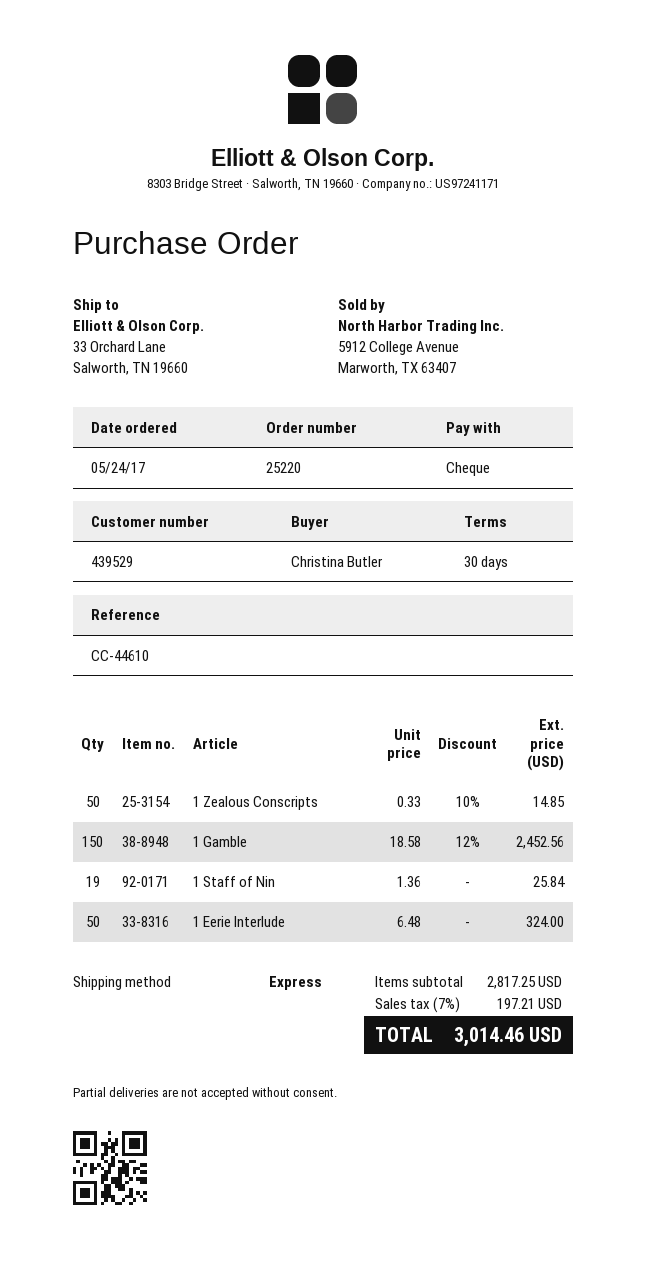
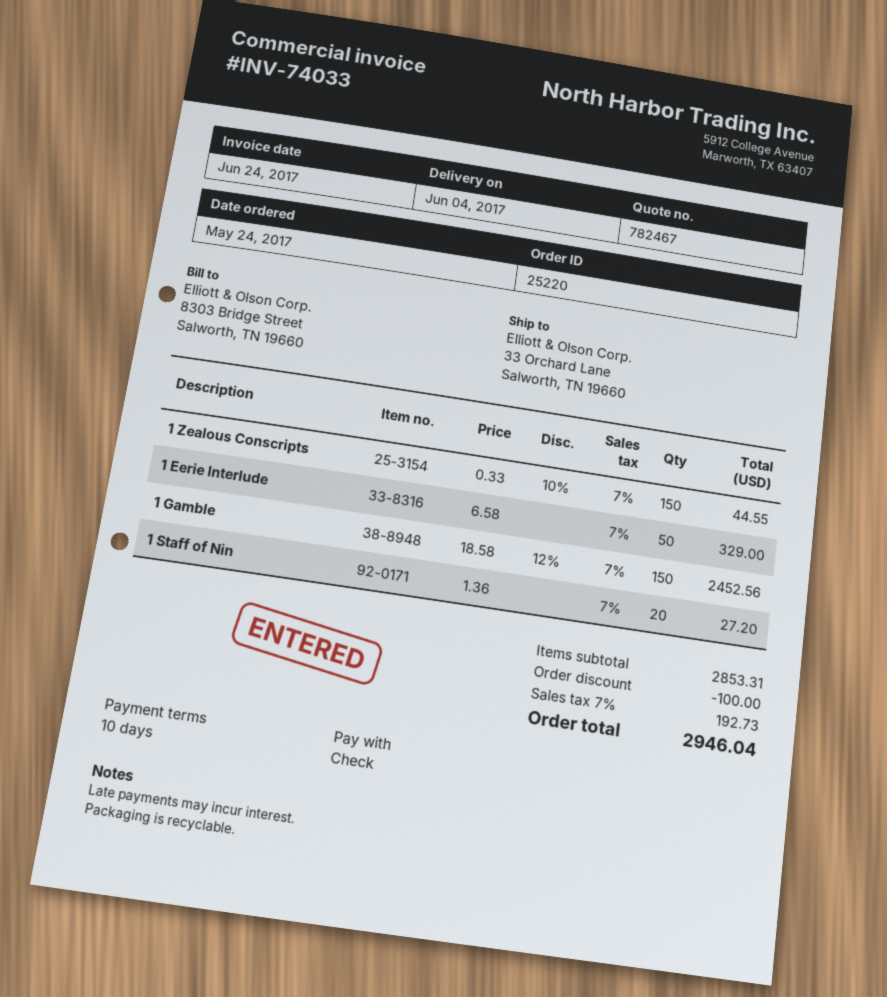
payment terms: 30 days -> 10 days
1 Zealous Conscripts: 50 x 0.33 - 10% = 14.85 -> 150 x 0.33 - 10% = 44.55
1 Staff of Nin: 19 x 1.36 = 25.84 -> 20 x 1.36 = 27.20
1 Eerie Interlude: 50 x 6.48 = 324.00 -> 50 x 6.58 = 329.00
subtotal: 2817.25 -> 2853.31
discount: none -> 100.00
tax: 7% = 197.21 -> 7% = 192.73
total: 3014.46 -> 2946.04

